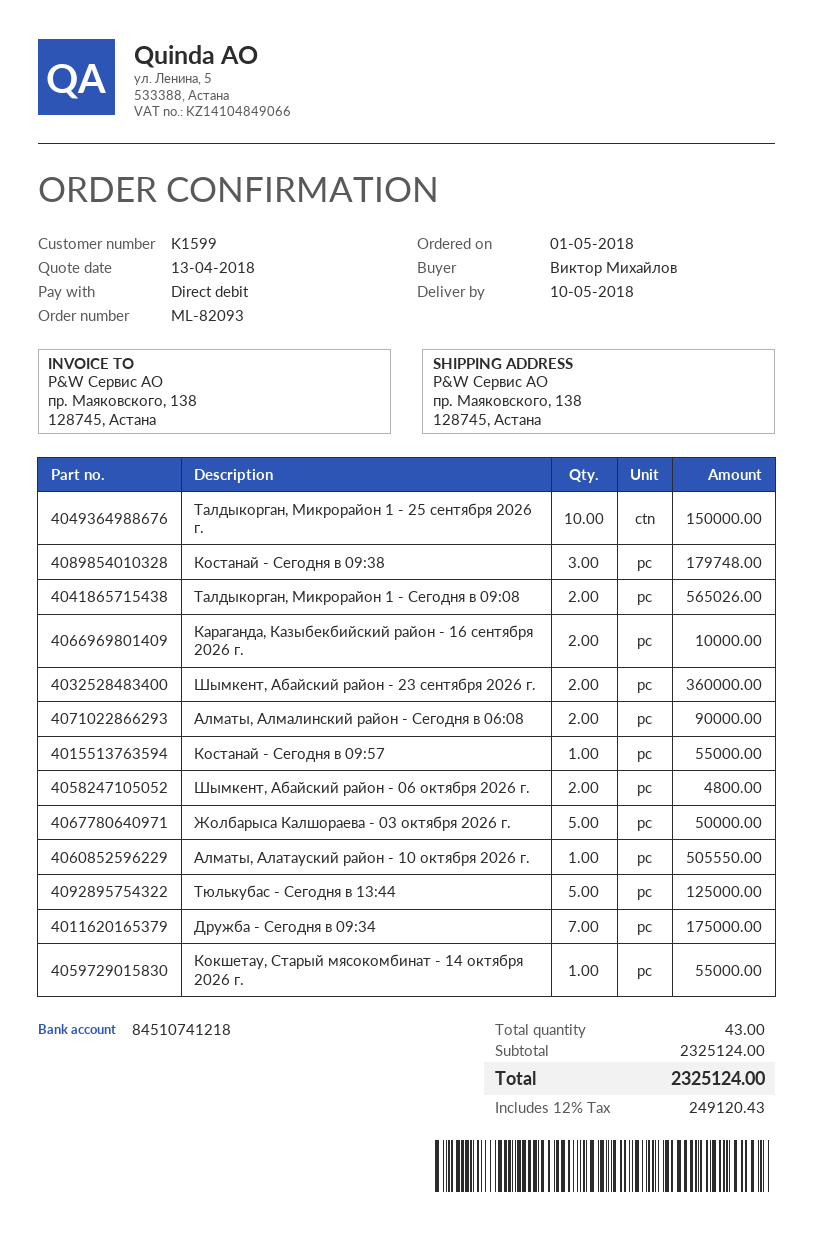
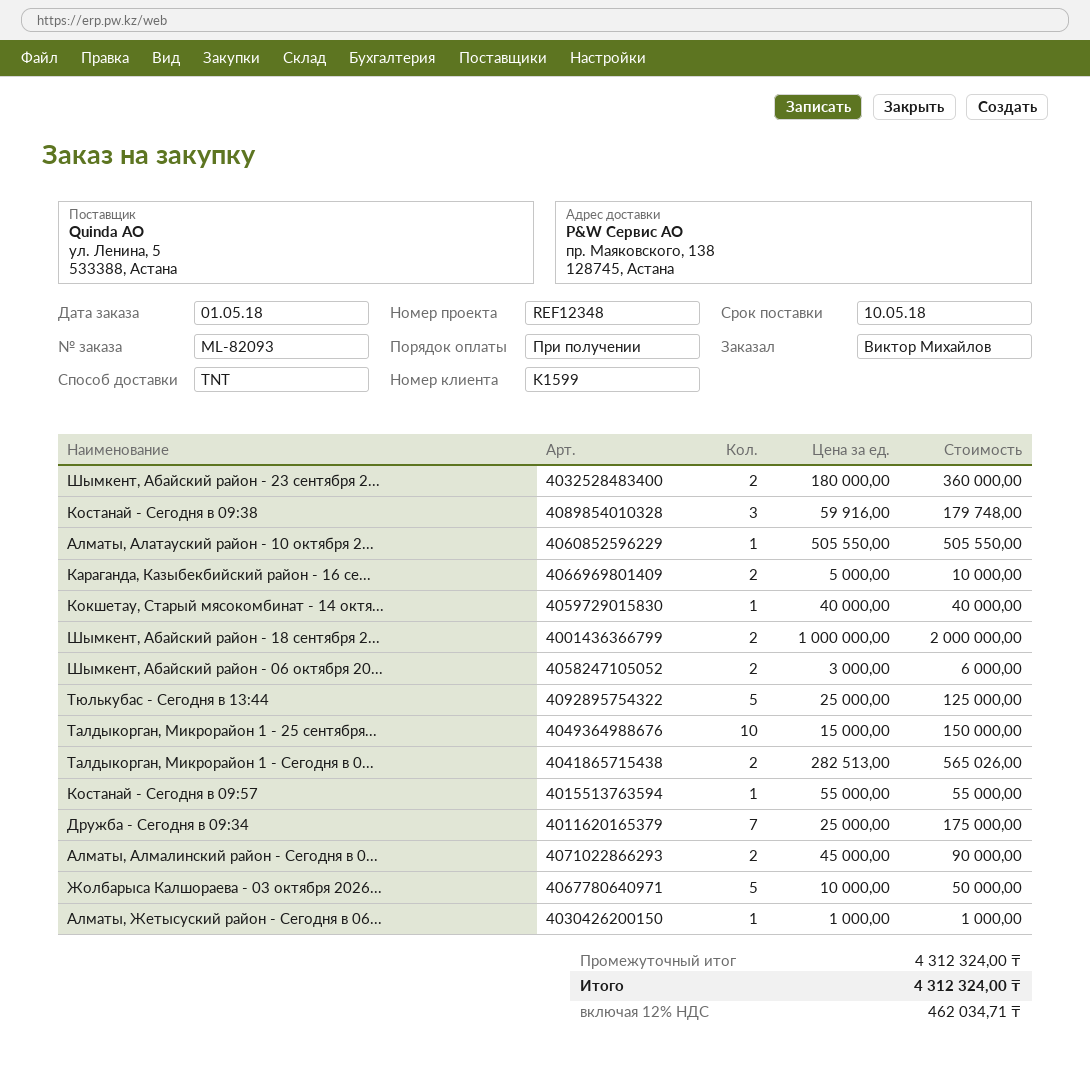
Шымкент, Абайский район - 06 октября 2026 г.: 2 for 4800.00 -> 2 for 6000.00
Кокшетау, Старый мясокомбинат - 14 октября 2026 г.: 1 for 55000.00 -> 1 for 40000.00
Шымкент, Абайский район - 18 сентября 2...: none -> 2 for 2000000.00
Алматы, Жетысуский район - Сегодня в 06...: none -> 1 for 1000.00
subtotal: 2325124.00 -> 4312324.00
tax: 12% = 249120.43 -> 12% = 462034.71
total: 2325124.00 -> 4312324.00

